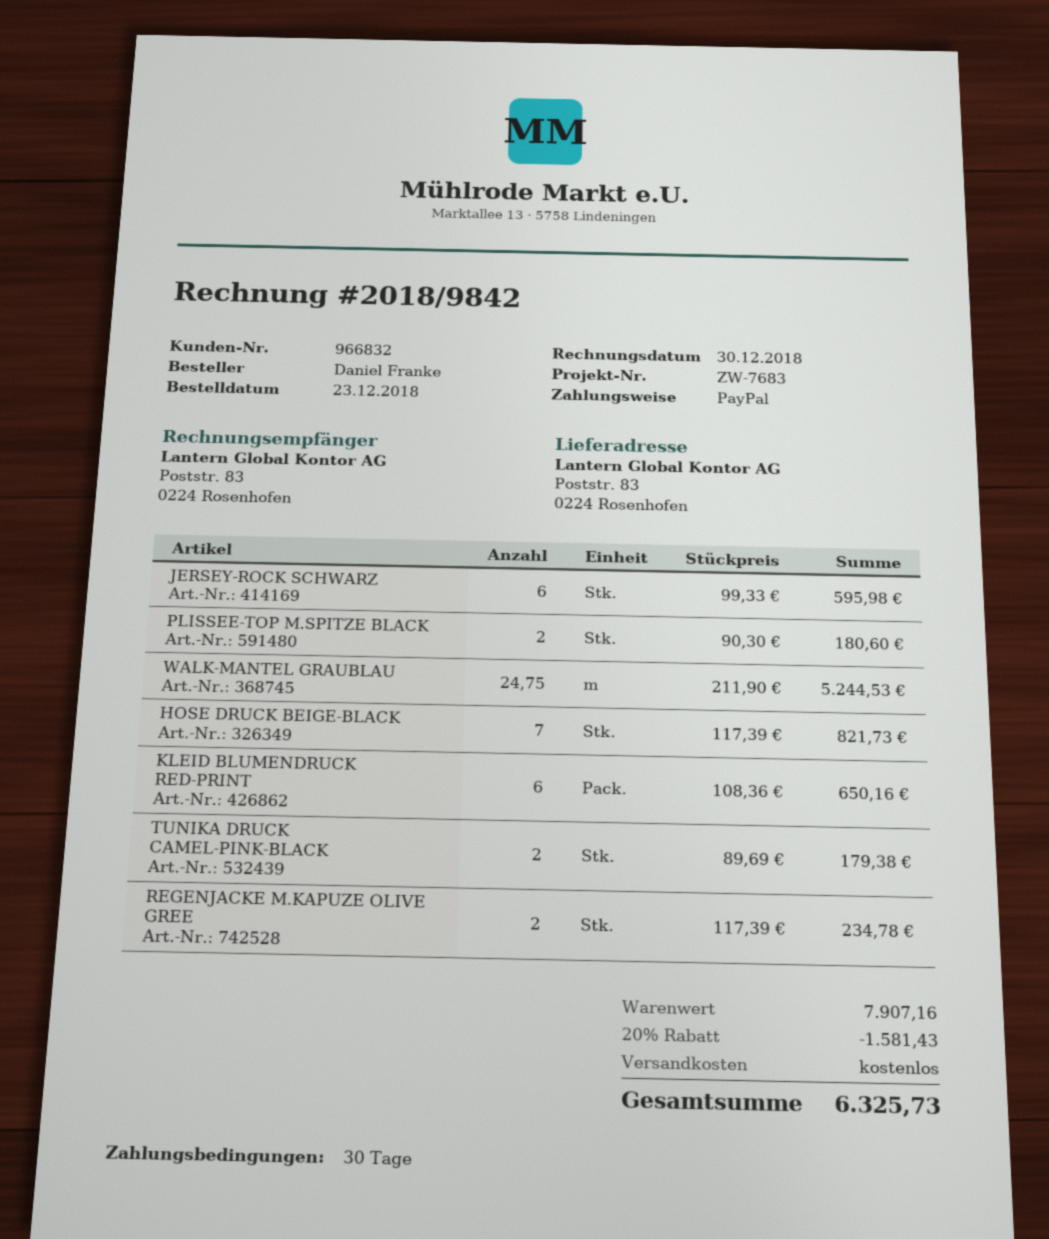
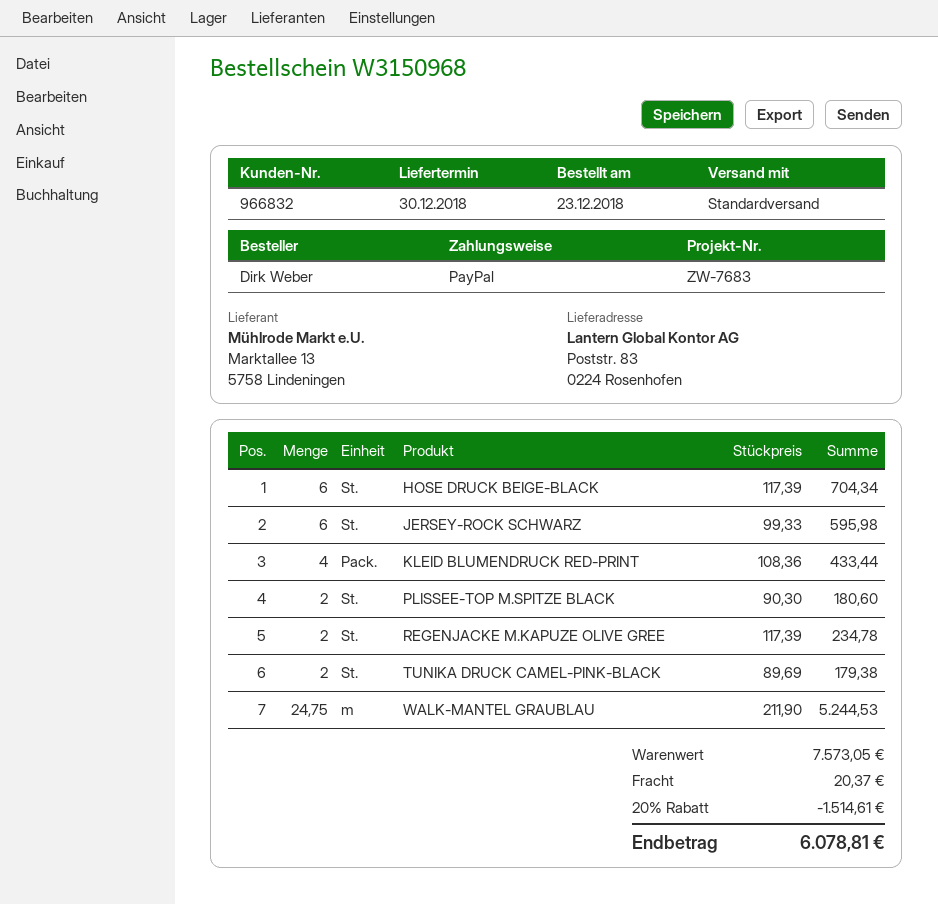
ordered by: Daniel Franke -> Dirk Weber
HOSE DRUCK BEIGE-BLACK: 7 x 117.39 = 821.73 -> 6 x 117.39 = 704.34
KLEID BLUMENDRUCK RED-PRINT: 6 x 108.36 = 650.16 -> 4 x 108.36 = 433.44
subtotal: 7907.16 -> 7573.05
discount: 20% = 1581.43 -> 20% = 1514.61
shipping: 0.00 -> 20.37
total: 6325.73 -> 6078.81

